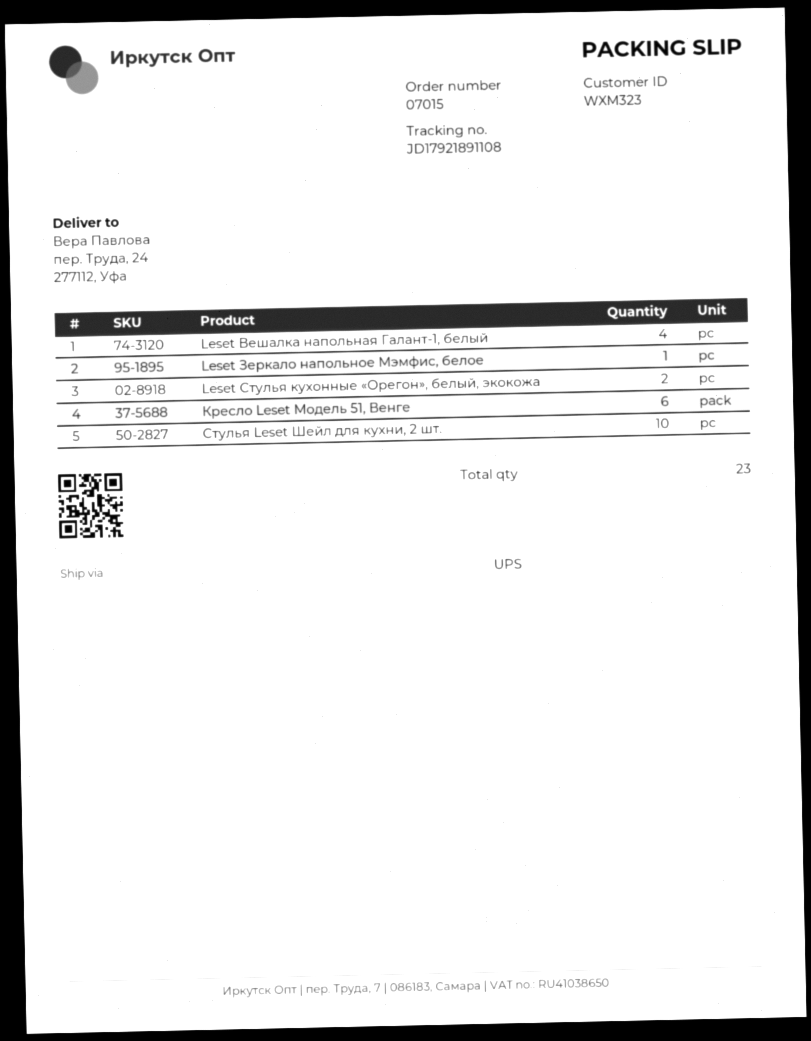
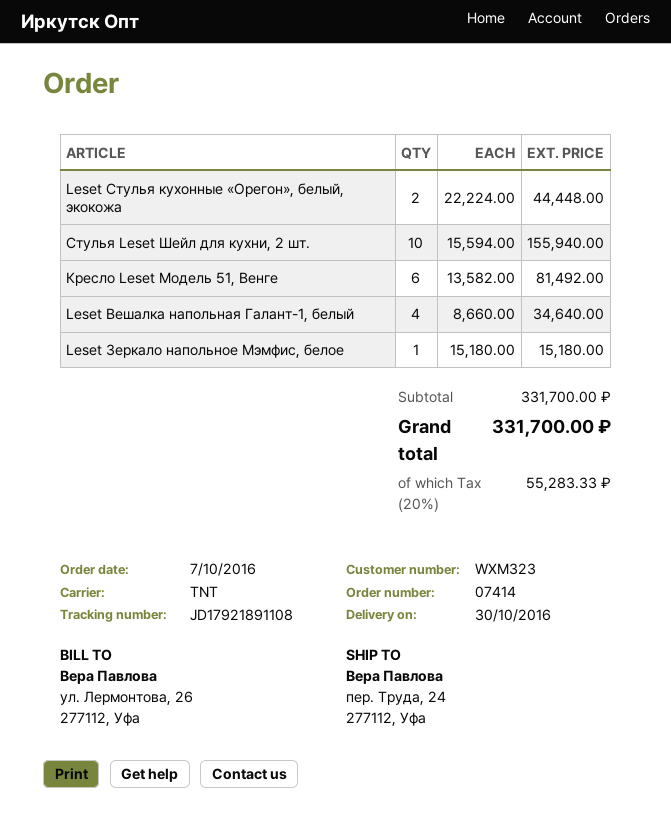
order number: 07015 -> 07414
shipping method: UPS -> TNT

